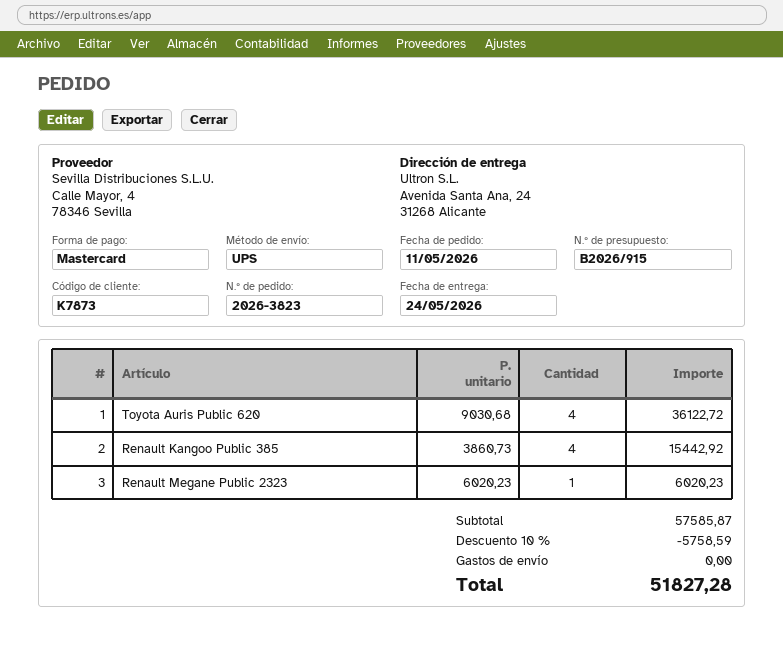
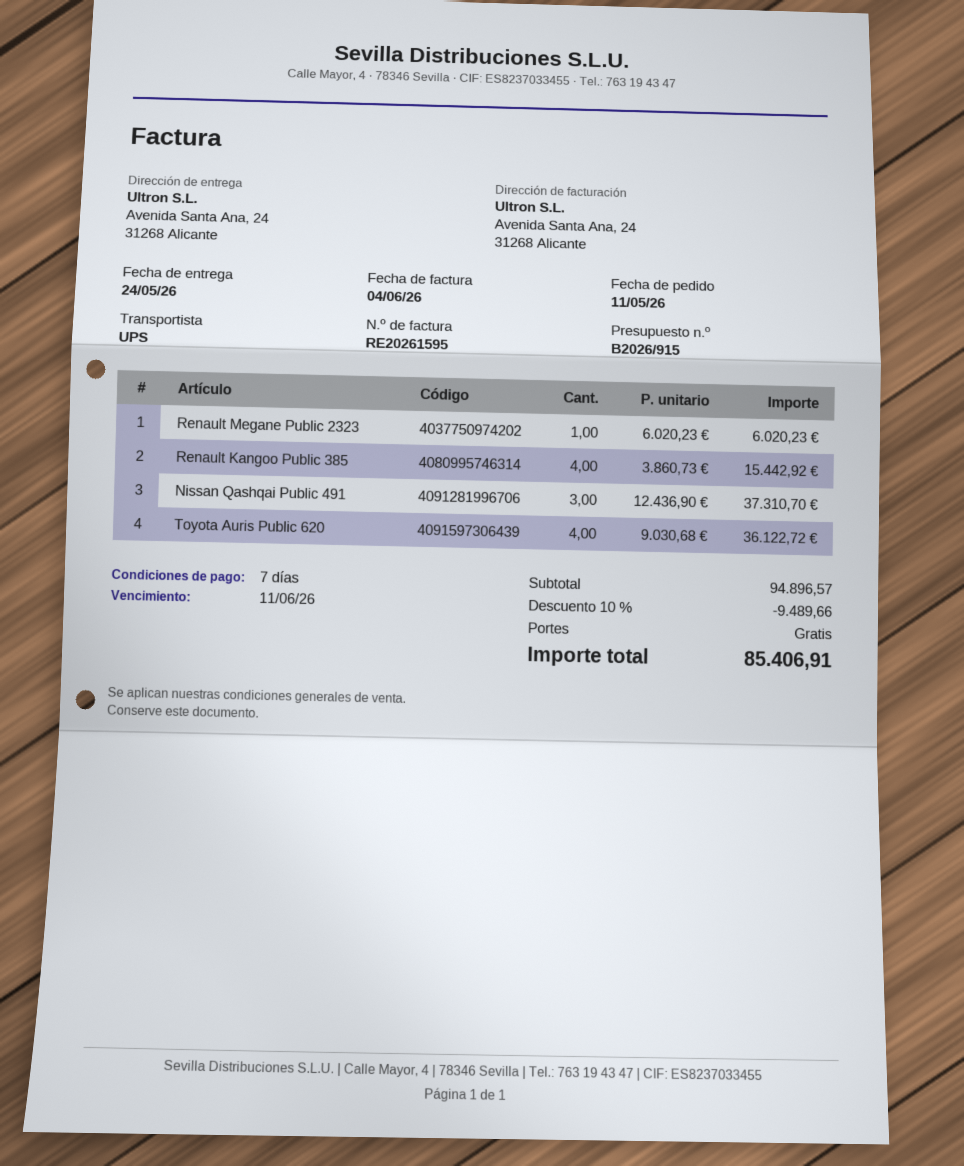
Nissan Qashqai Public 491: none -> 3 x 12436.90 = 37310.70
subtotal: 57585.87 -> 94896.57
discount: 10% = 5758.59 -> 10% = 9489.66
total: 51827.28 -> 85406.91

